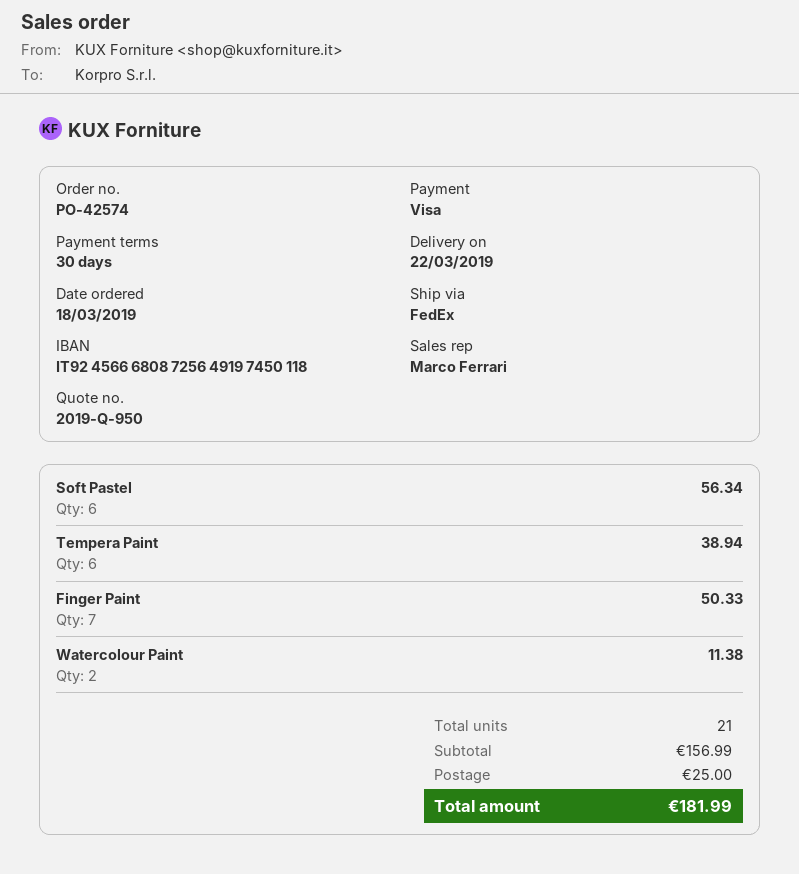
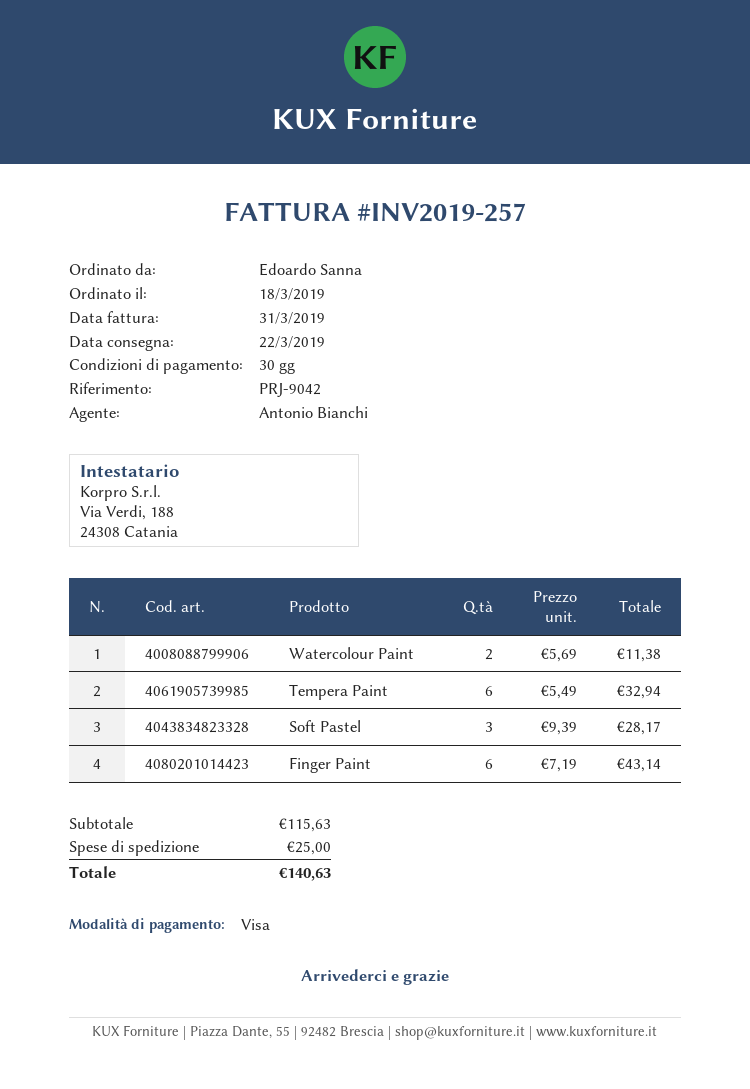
sales rep: Marco Ferrari -> Antonio Bianchi
Soft Pastel: 6 for 56.34 -> 3 for 28.17
Tempera Paint: 6 for 38.94 -> 6 for 32.94
Finger Paint: 7 for 50.33 -> 6 for 43.14
subtotal: 156.99 -> 115.63
total: 181.99 -> 140.63

